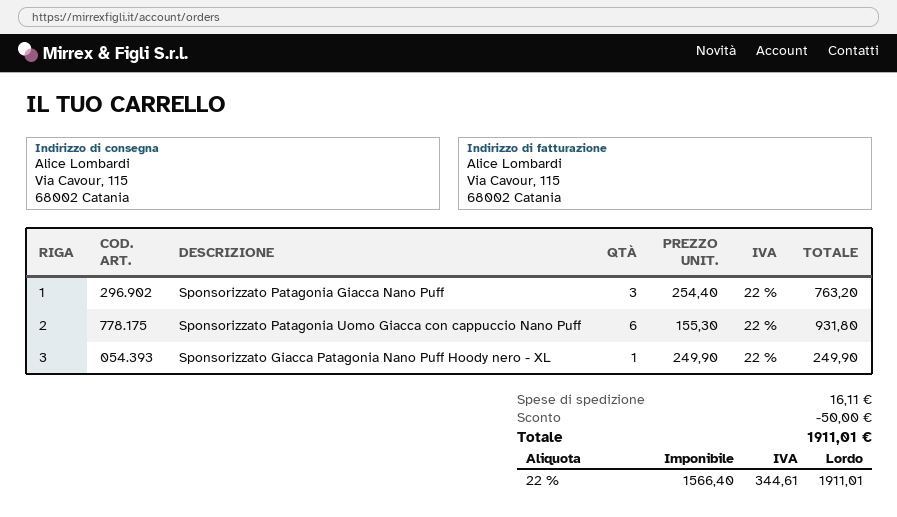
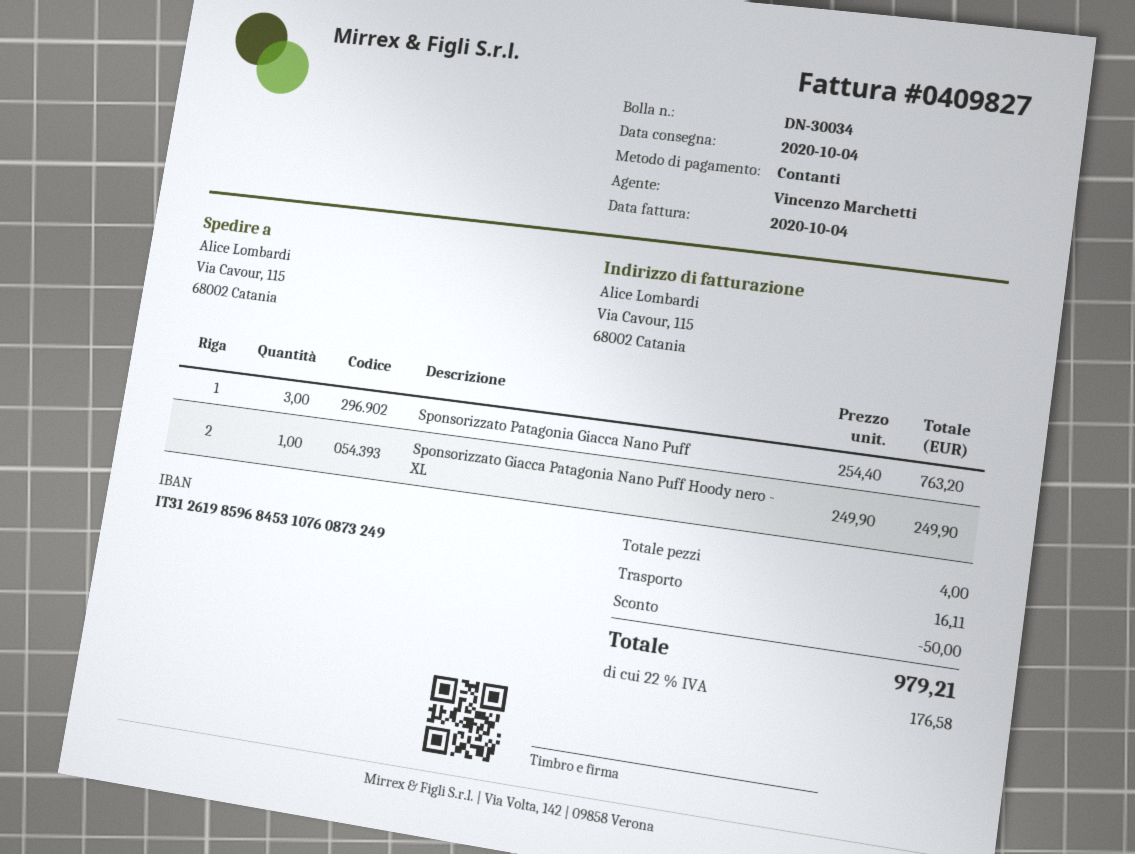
Sponsorizzato Patagonia Uomo Giacca con cappuccio Nano Puff: 6 x 155.30 = 931.80 -> none
tax: 22% = 344.61 -> 22% = 176.58
total: 1911.01 -> 979.21

